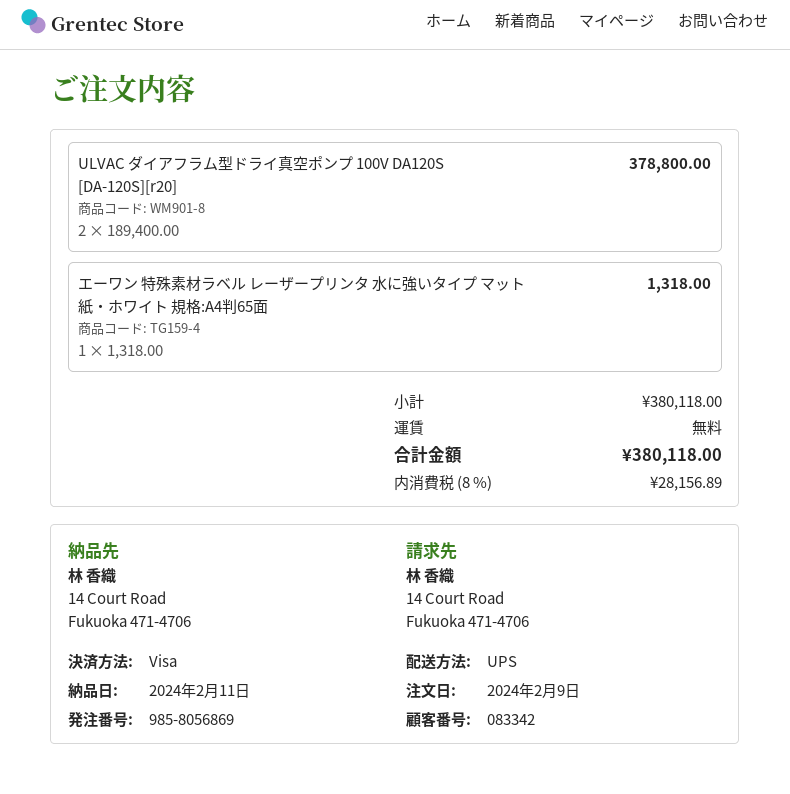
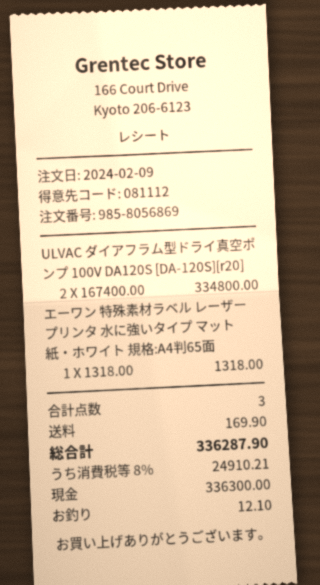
customer number: 083342 -> 081112
payment method: Visa -> cash
ULVAC ダイアフラム型ドライ真空ポンプ 100V DA120S [DA-120S][r20]: 2 x 189400.00 = 378800.00 -> 2 x 167400.00 = 334800.00
shipping: 0.00 -> 169.90
tax: 8% = 28156.89 -> 8% = 24910.21
total: 380118.00 -> 336287.90

